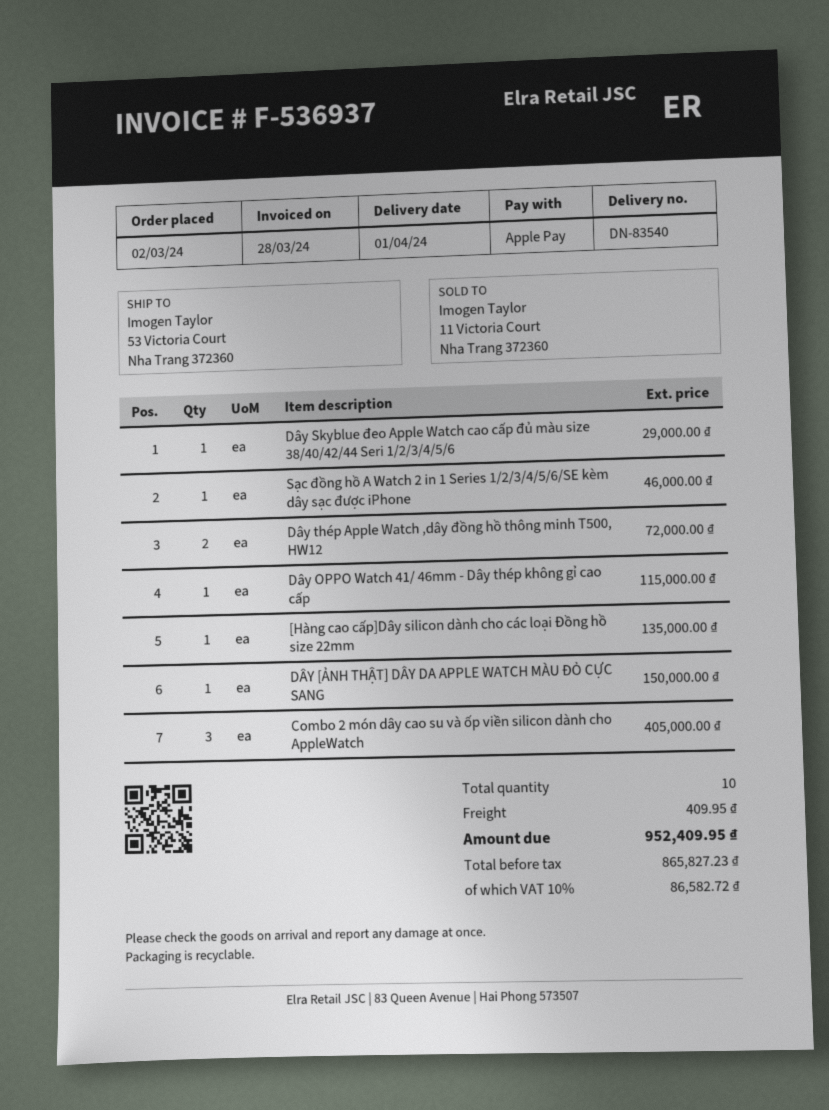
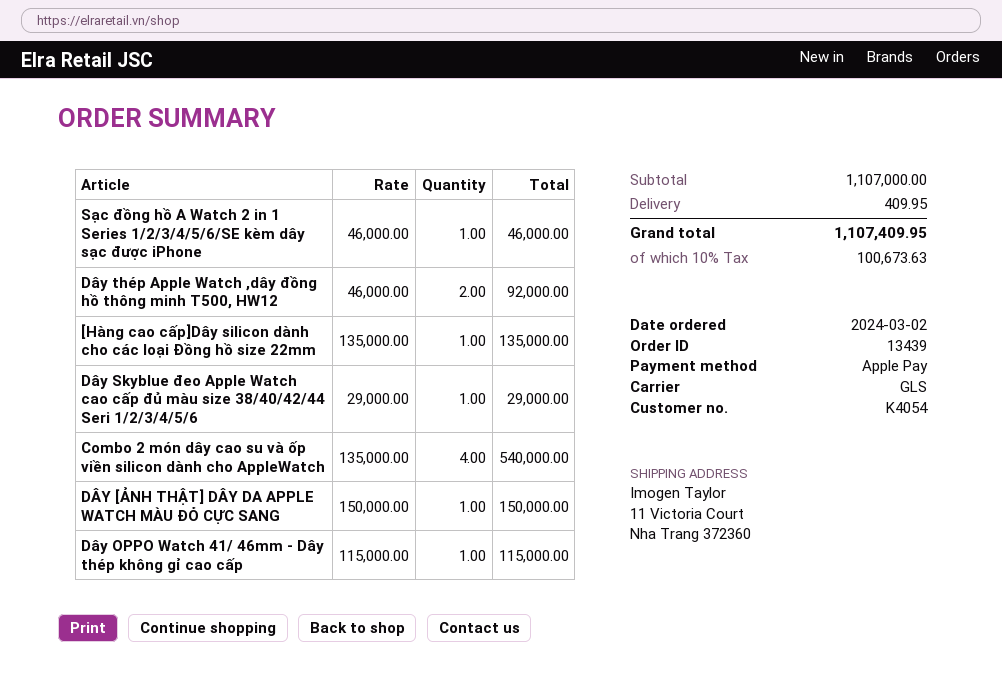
ship to: 53 Victoria Court, Nha Trang 372360 -> 11 Victoria Court, Nha Trang 372360
Dây thép Apple Watch ,dây đồng hồ thông minh T500, HW12: 2 for 72000.00 -> 2 for 92000.00
Combo 2 món dây cao su và ốp viền silicon dành cho AppleWatch: 3 for 405000.00 -> 4 for 540000.00
tax: 10% = 86582.72 -> 10% = 100673.63
total: 952409.95 -> 1107409.95

